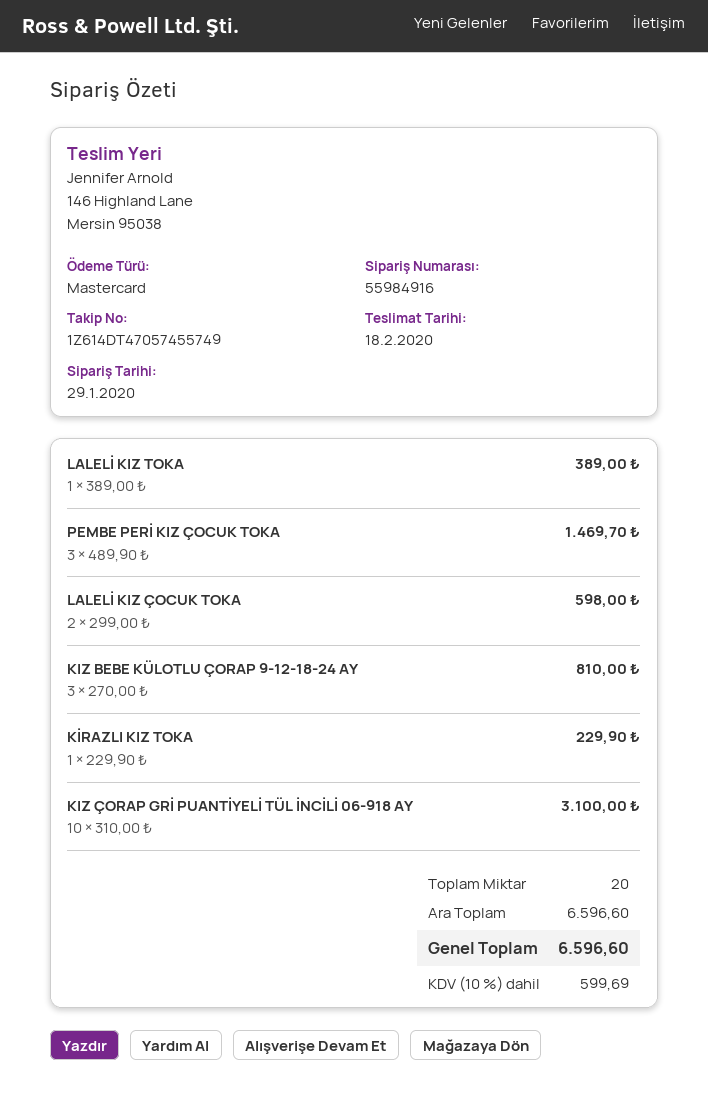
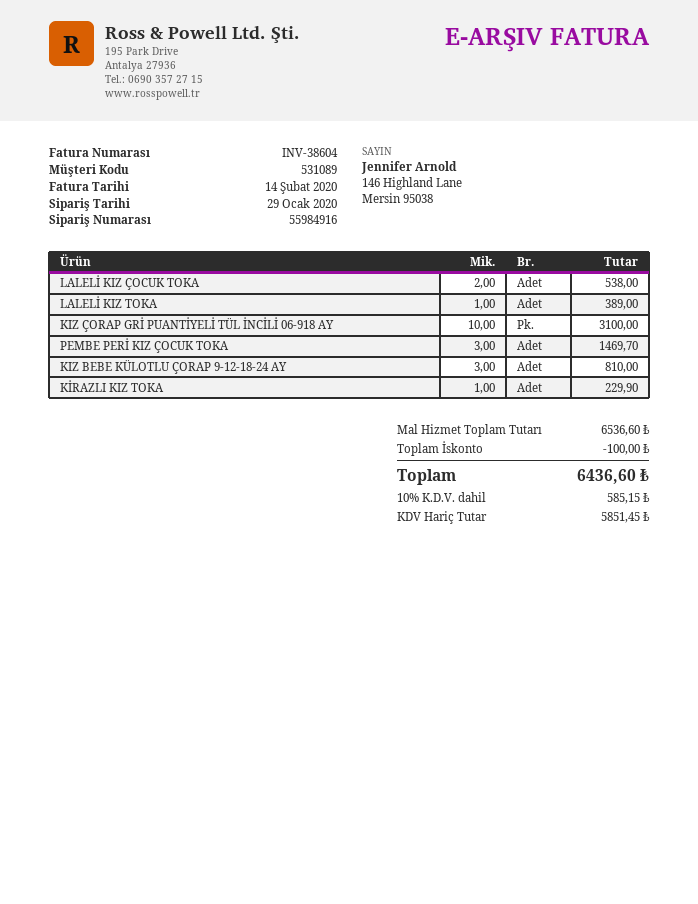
LALELİ KIZ ÇOCUK TOKA: 2 for 598.00 -> 2 for 538.00
subtotal: 6596.60 -> 6536.60
discount: none -> 100.00
tax: 10% = 599.69 -> 10% = 585.15
total: 6596.60 -> 6436.60

